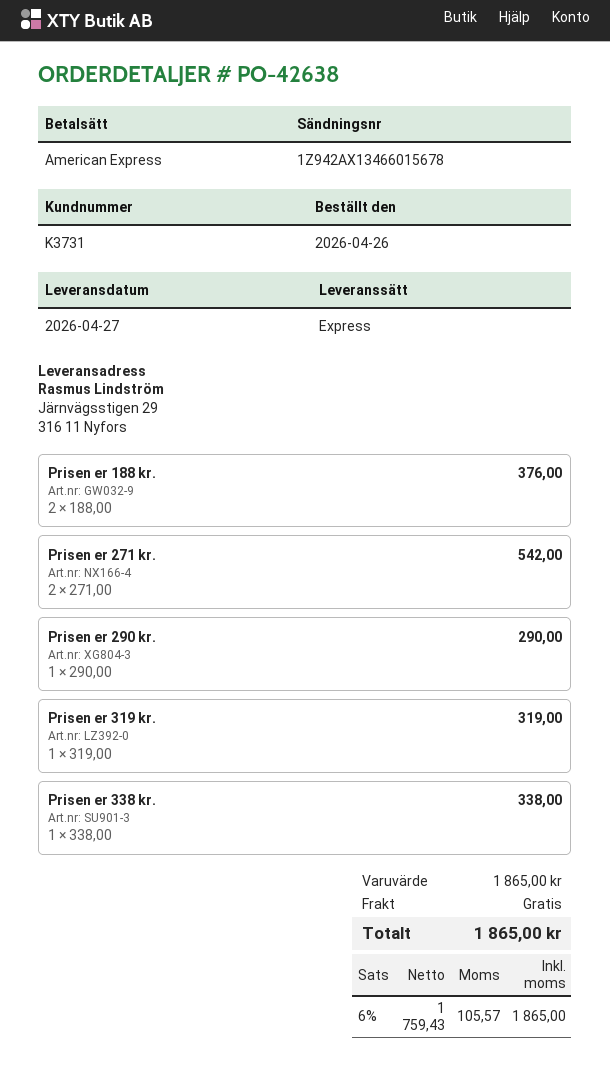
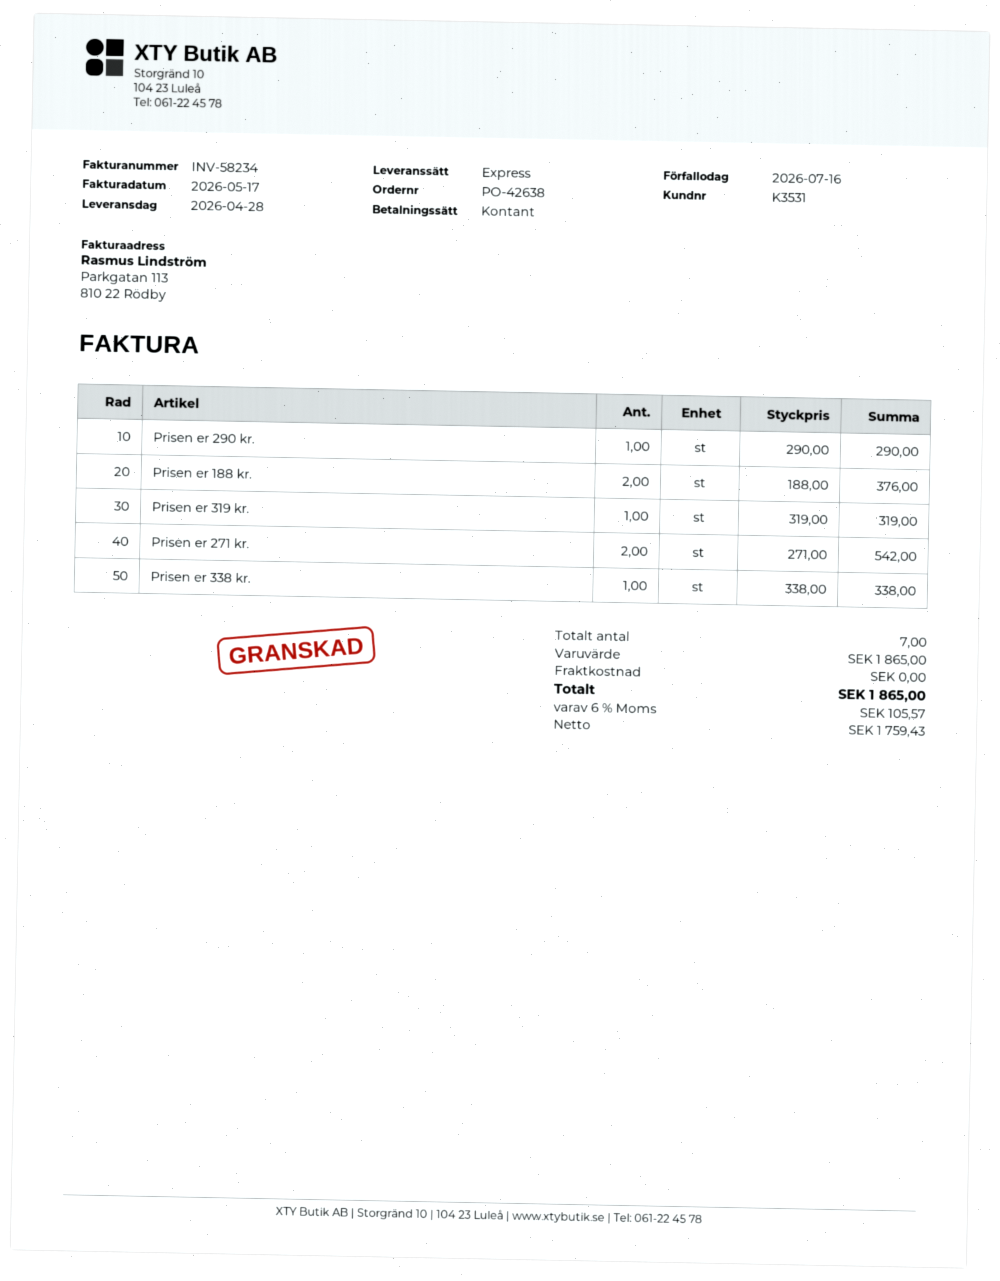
delivery date: 2026-04-27 -> 2026-04-28
customer number: K3731 -> K3531
payment method: American Express -> cash

